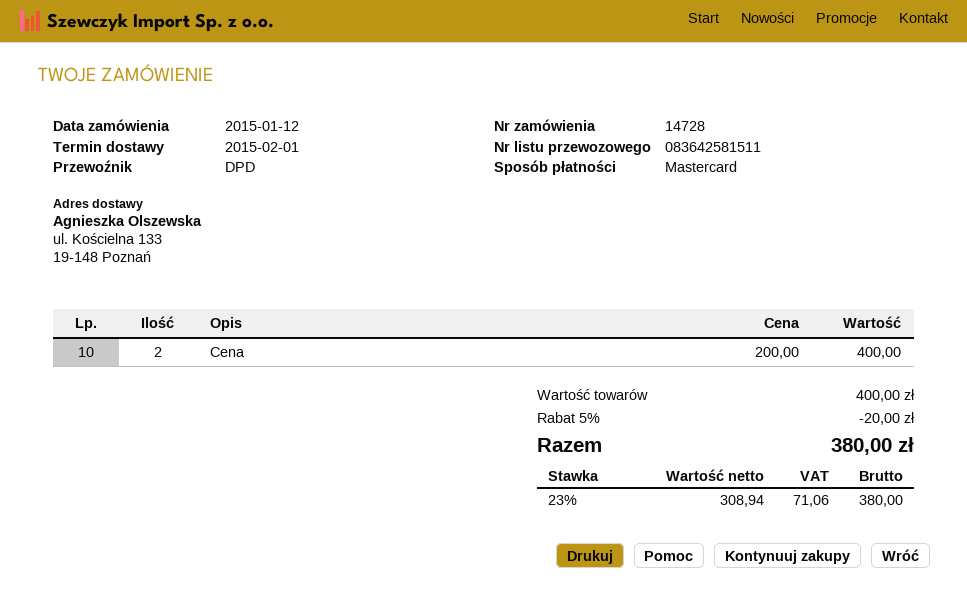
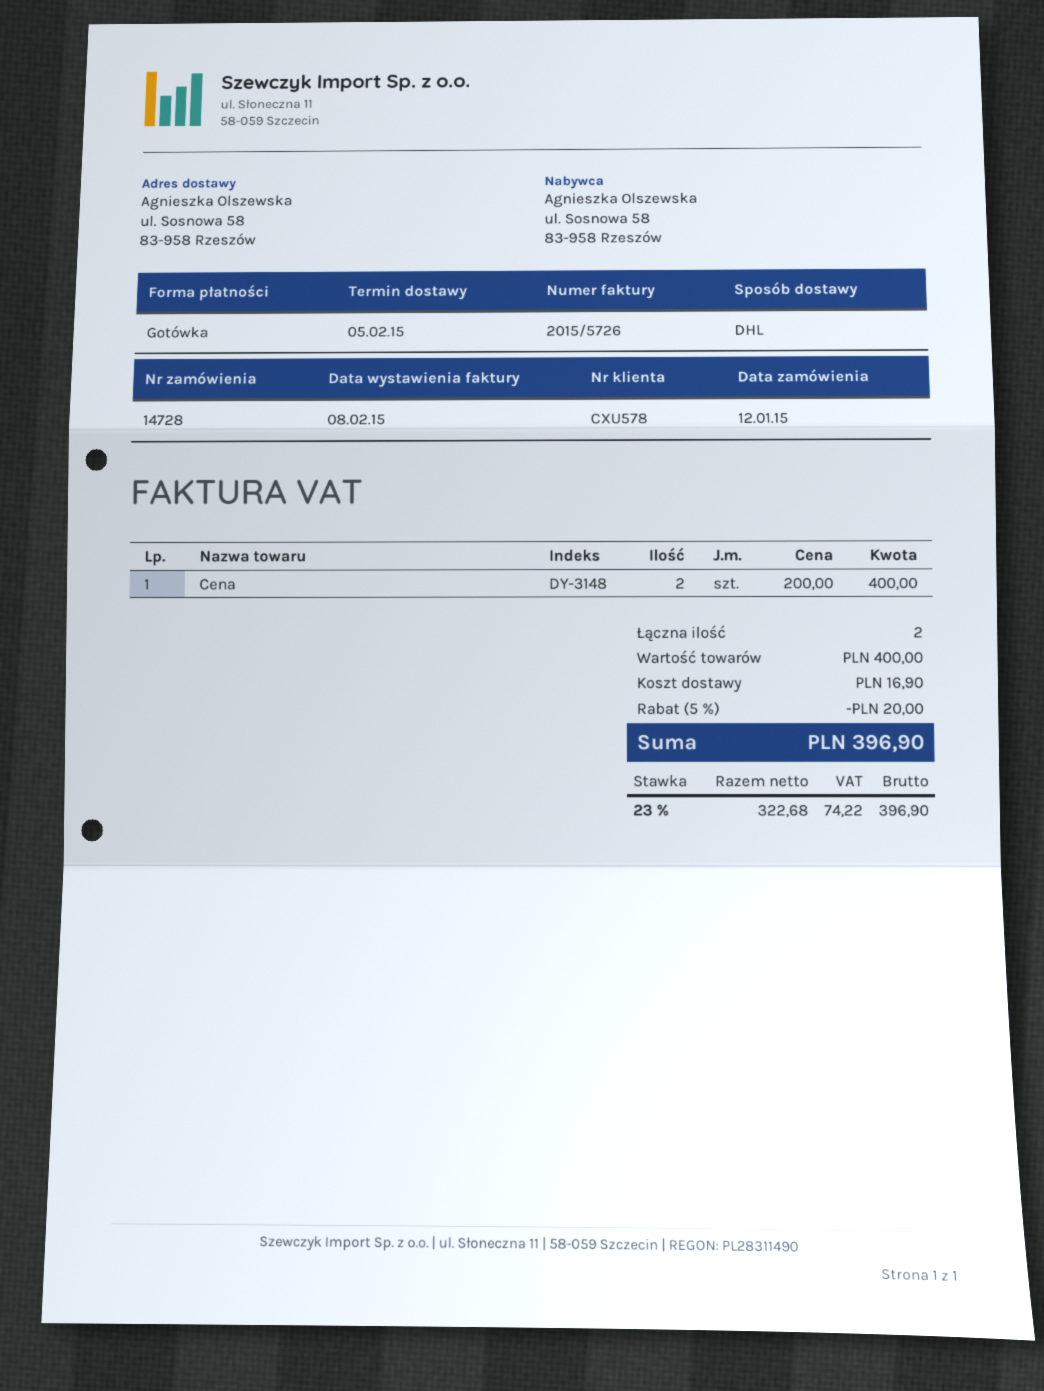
delivery date: 2015-02-01 -> 2015-02-05
payment method: Mastercard -> cash
shipping method: DPD -> DHL
ship to: ul. Kościelna 133, 19-148 Poznań -> ul. Sosnowa 58, 83-958 Rzeszów
shipping: none -> 16.90
net: 308.94 -> 322.68
tax: 23% = 71.06 -> 23% = 74.22
total: 380.00 -> 396.90

